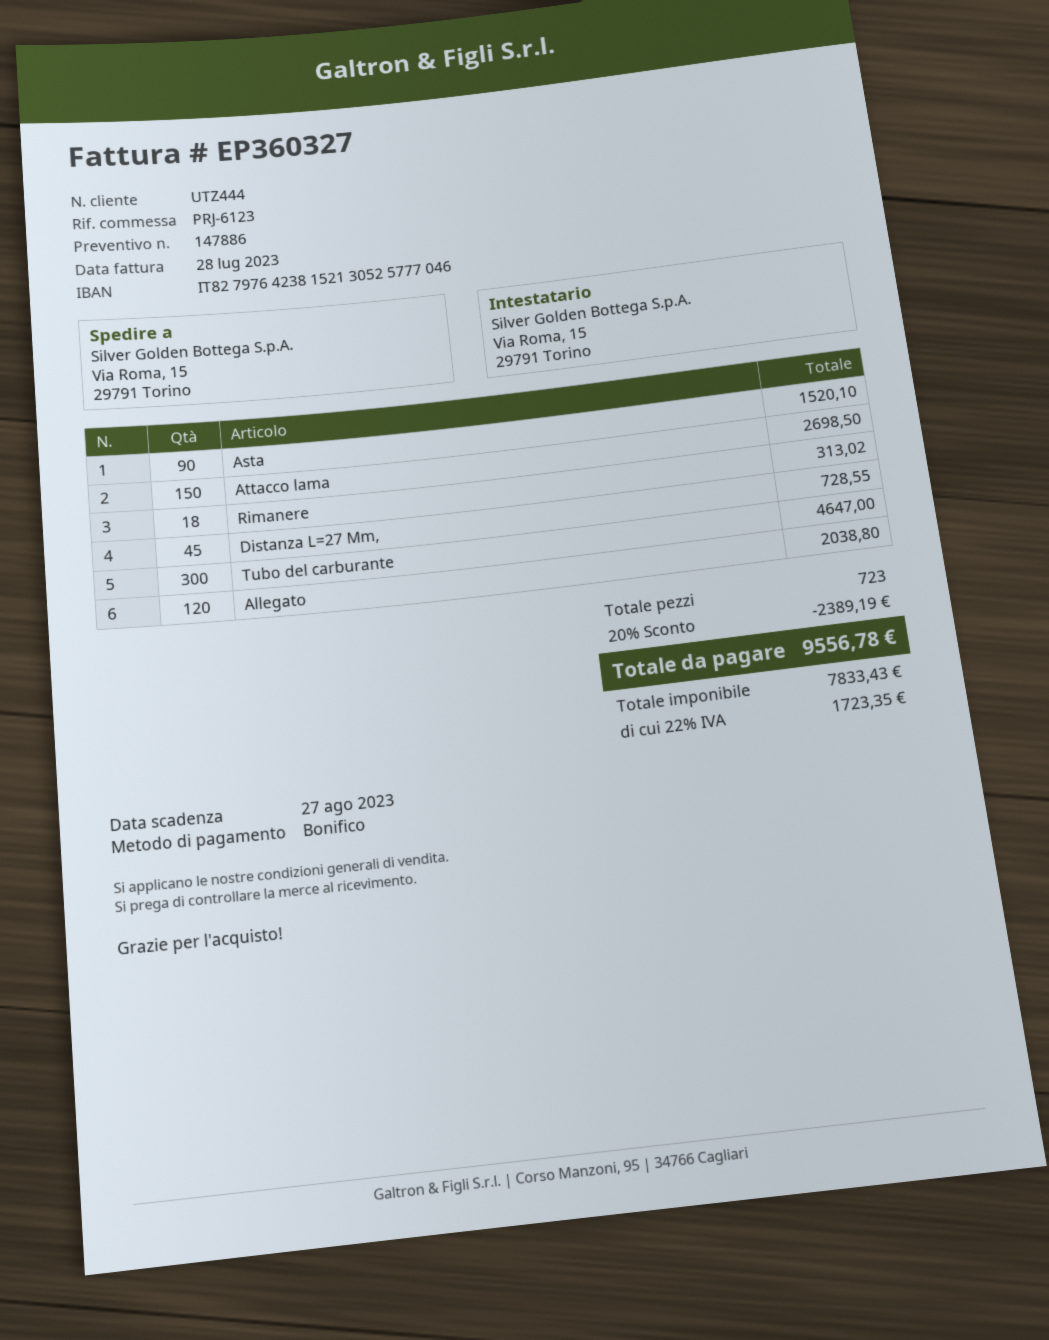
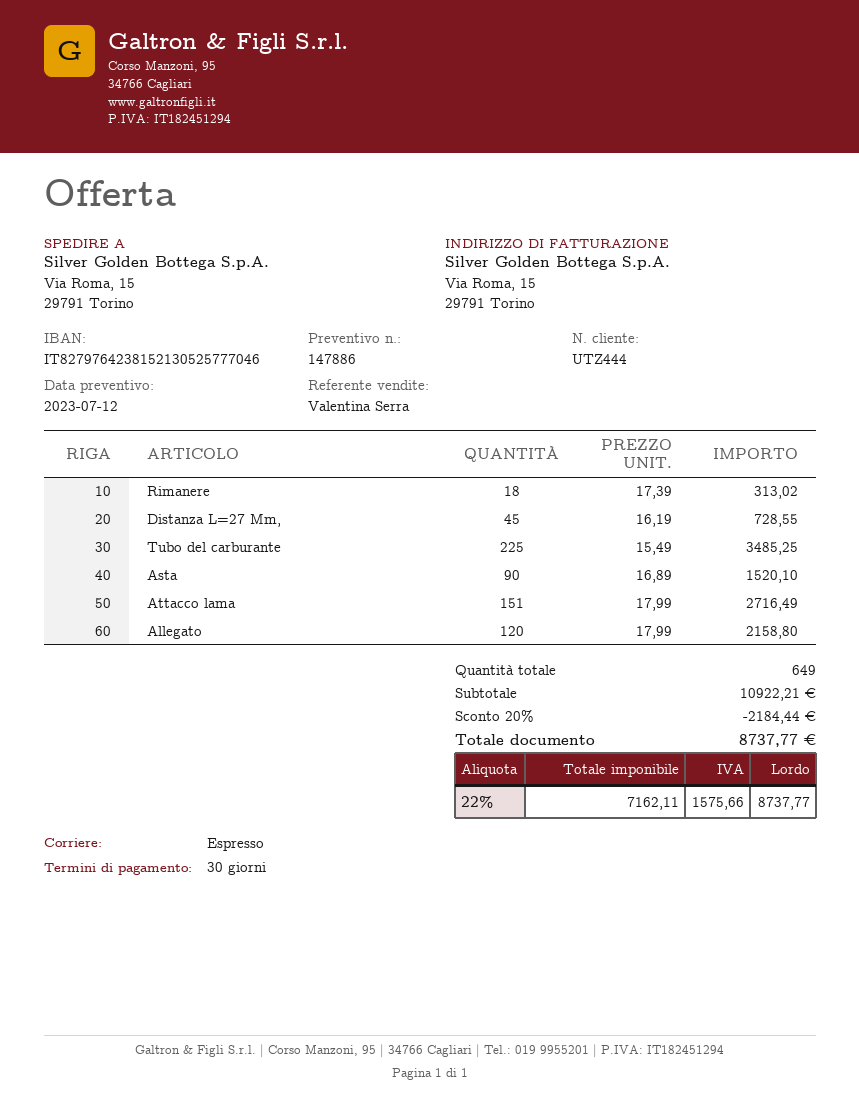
Attacco lama: 150 for 2698.50 -> 151 for 2716.49
Tubo del carburante: 300 for 4647.00 -> 225 for 3485.25
Allegato: 120 for 2038.80 -> 120 for 2158.80
total quantity: 723 -> 649
discount: 20% = 2389.19 -> 20% = 2184.44
net: 7833.43 -> 7162.11
tax: 22% = 1723.35 -> 22% = 1575.66
total: 9556.78 -> 8737.77

